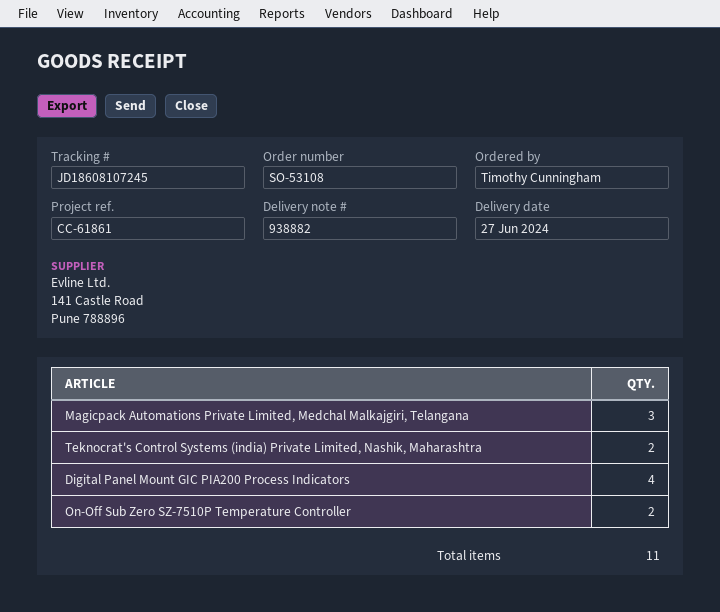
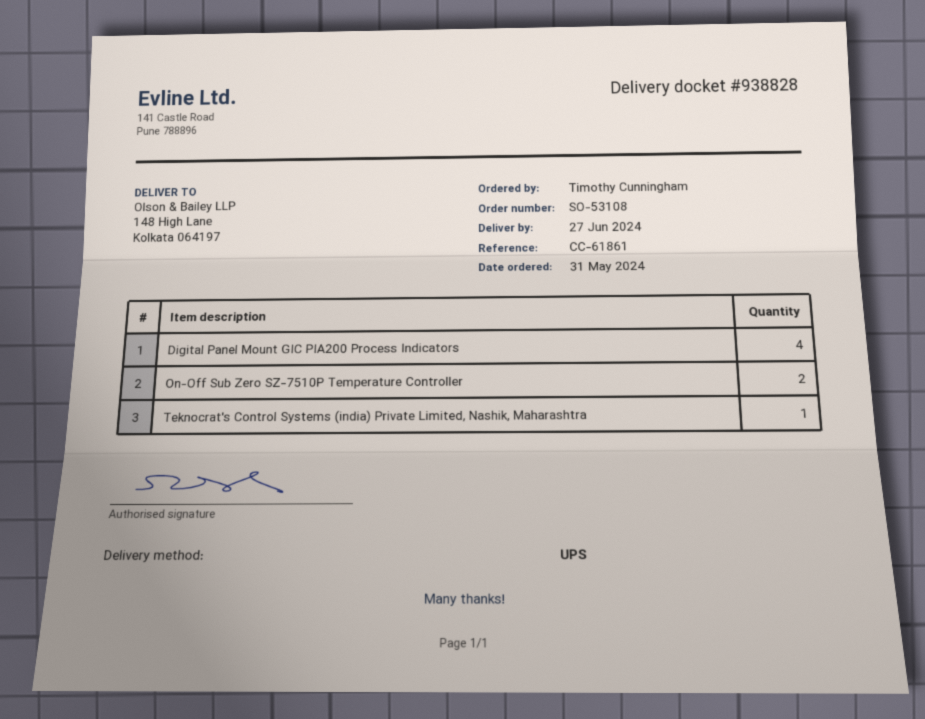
delivery note number: 938882 -> 938828
Magicpack Automations Private Limited, Medchal Malkajgiri, Telangana: 3 -> none
Teknocrat's Control Systems (india) Private Limited, Nashik, Maharashtra: 2 -> 1

